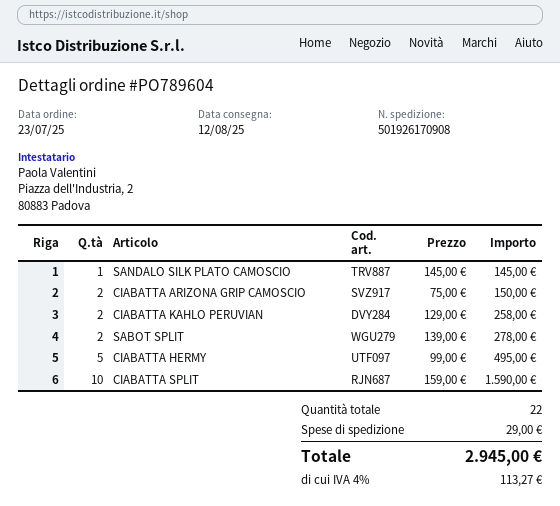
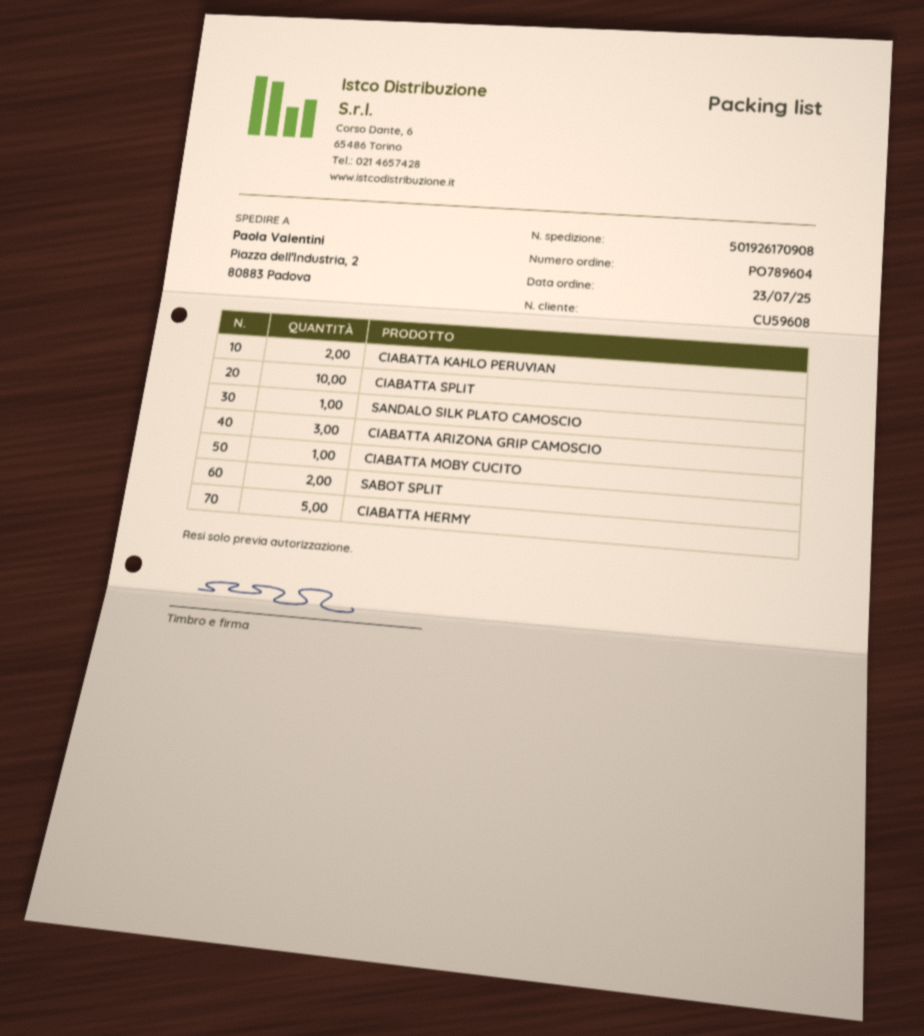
CIABATTA ARIZONA GRIP CAMOSCIO: 2 -> 3
CIABATTA MOBY CUCITO: none -> 1

